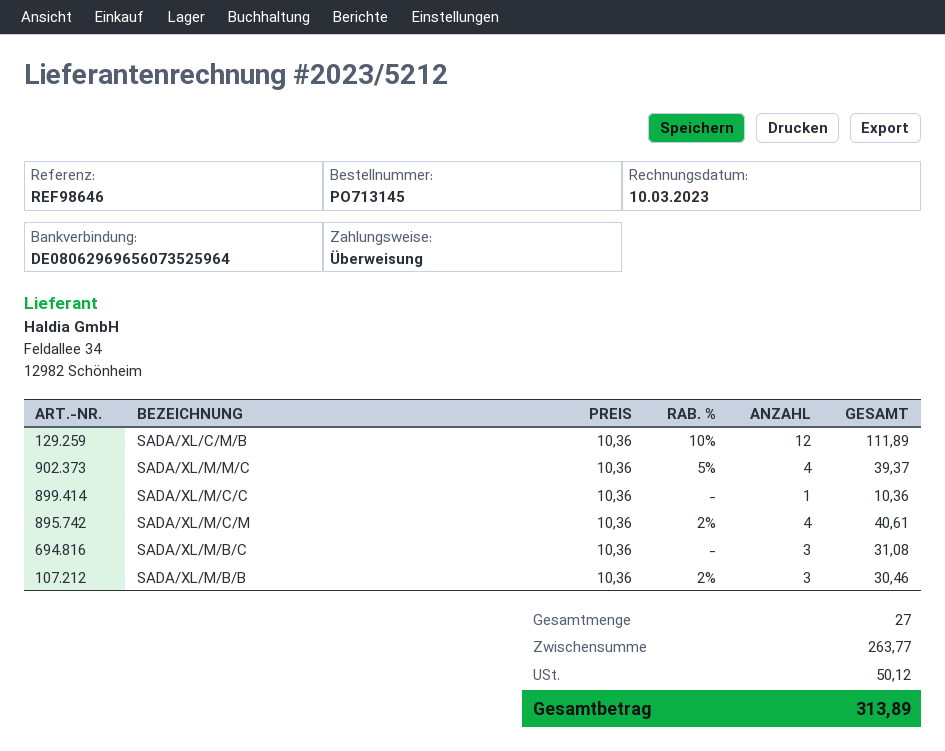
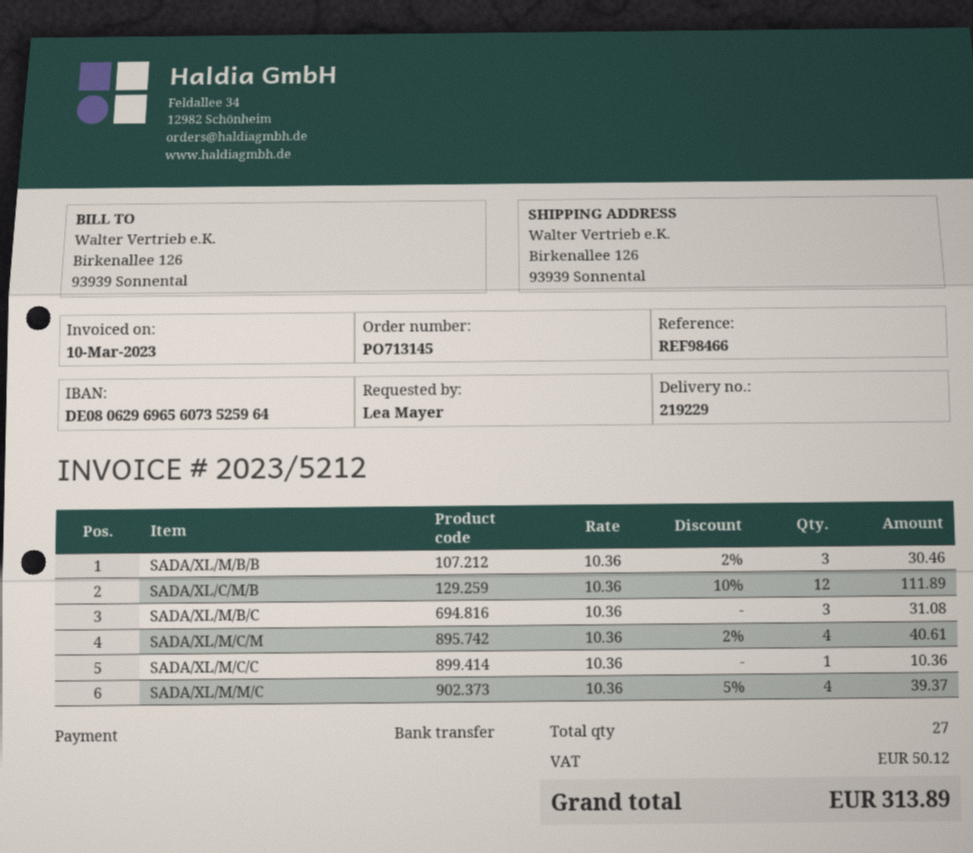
reference: REF98646 -> REF98466

